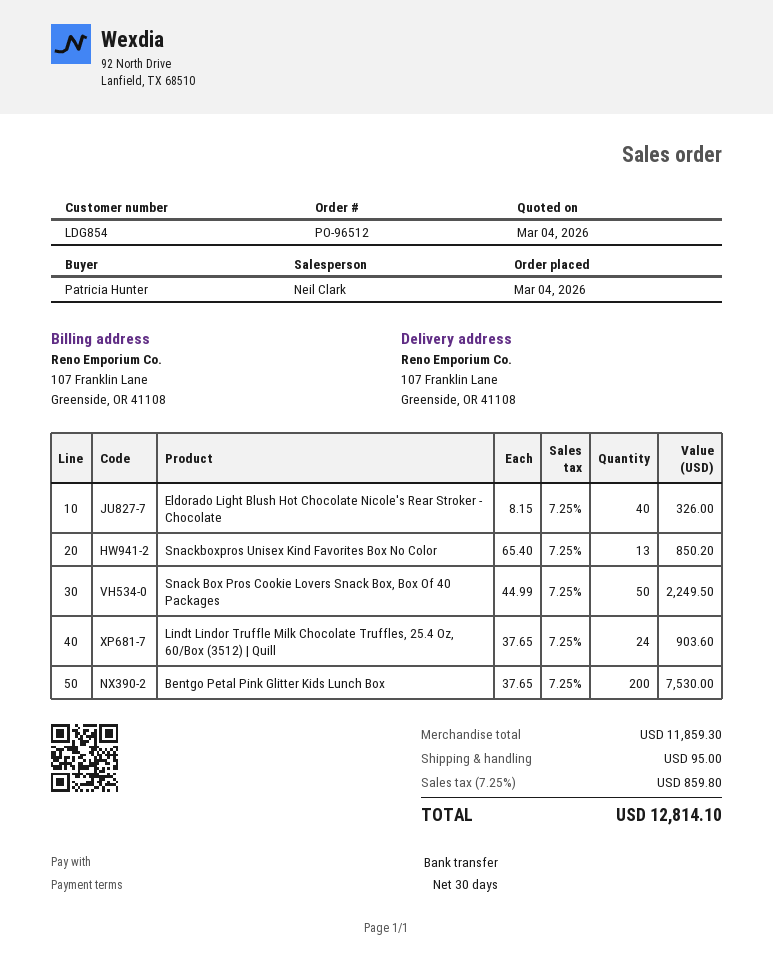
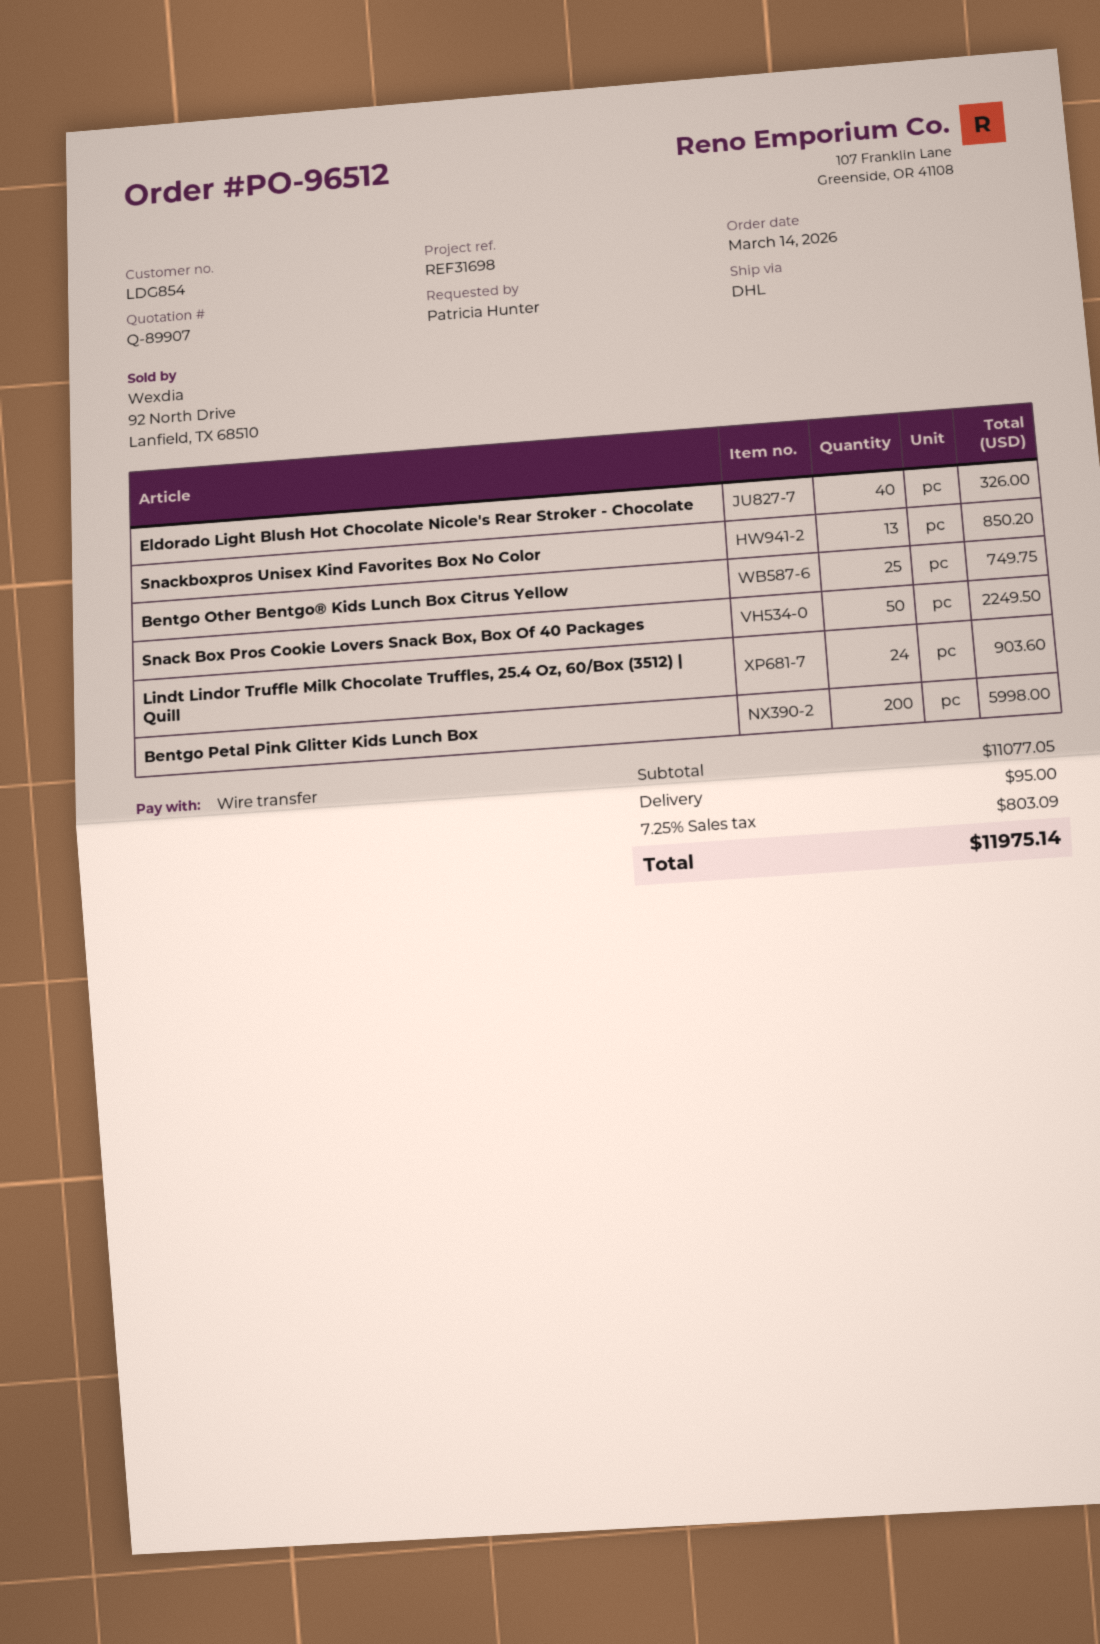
order date: 2026-03-04 -> 2026-03-14
Bentgo Petal Pink Glitter Kids Lunch Box: 200 for 7530.00 -> 200 for 5998.00
Bentgo Other Bentgo® Kids Lunch Box Citrus Yellow: none -> 25 for 749.75
subtotal: 11859.30 -> 11077.05
tax: 7.25% = 859.80 -> 7.25% = 803.09
total: 12814.10 -> 11975.14

